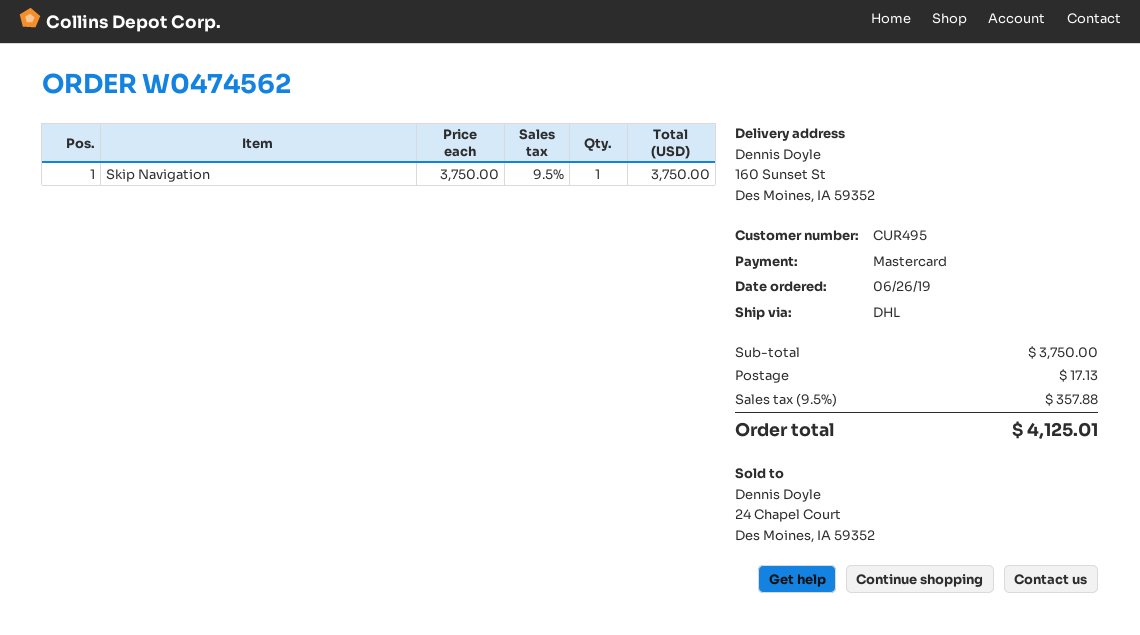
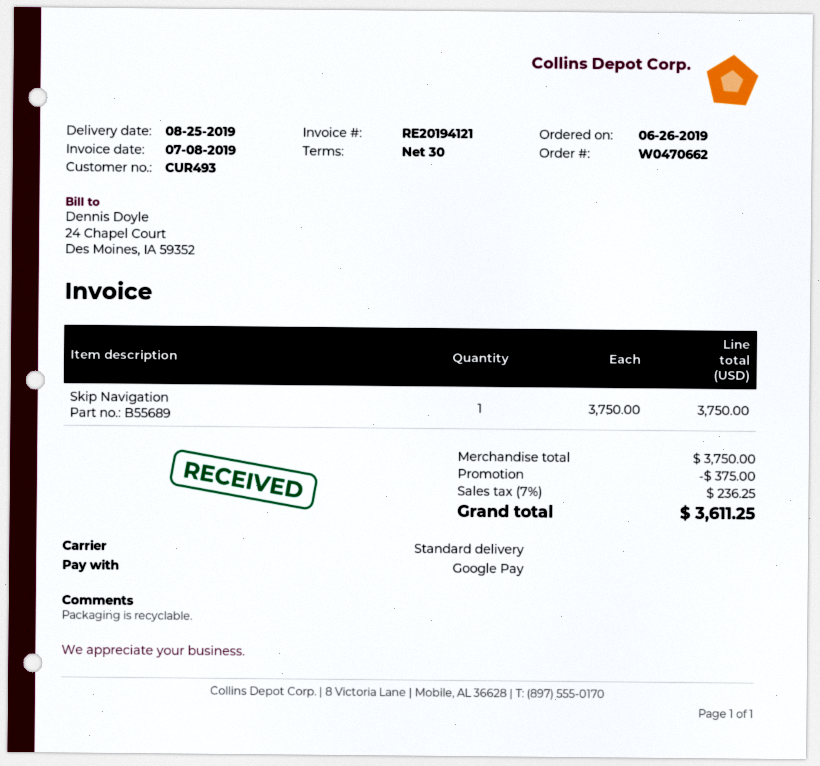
order number: W0474562 -> W0470662
customer number: CUR495 -> CUR493
payment method: Mastercard -> Google Pay
shipping method: DHL -> standard
discount: none -> 375.00
shipping: 17.13 -> none
tax: 9.5% = 357.88 -> 7% = 236.25
total: 4125.01 -> 3611.25

